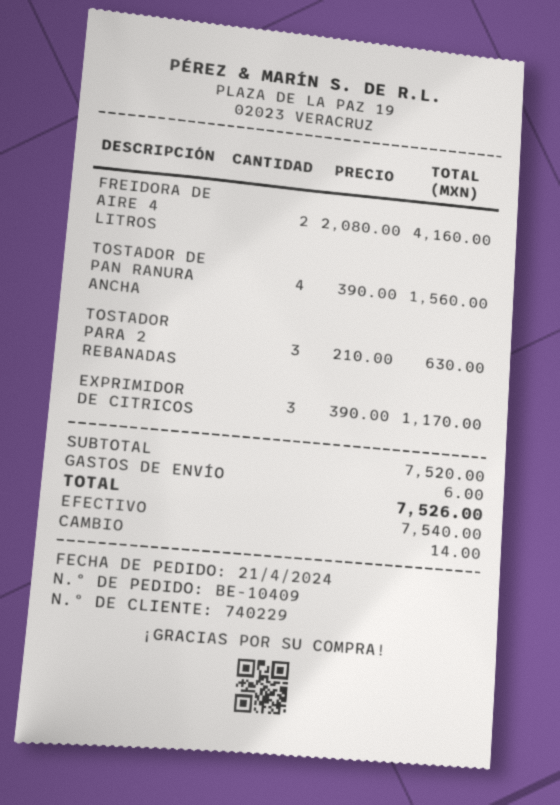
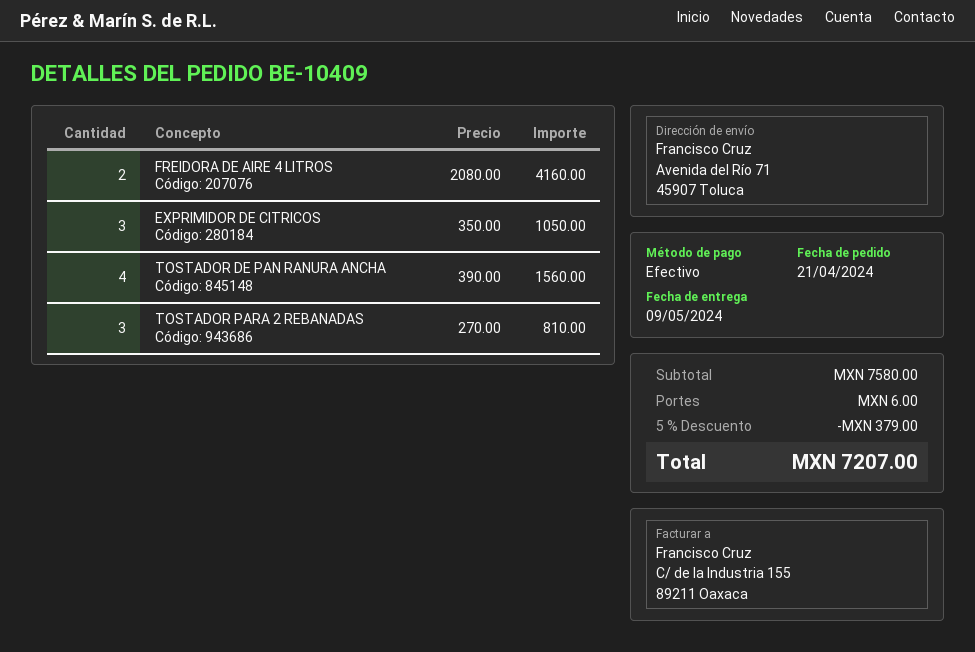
TOSTADOR PARA 2 REBANADAS: 3 x 210.00 = 630.00 -> 3 x 270.00 = 810.00
EXPRIMIDOR DE CITRICOS: 3 x 390.00 = 1170.00 -> 3 x 350.00 = 1050.00
subtotal: 7520.00 -> 7580.00
discount: none -> 5% = 379.00
total: 7526.00 -> 7207.00

